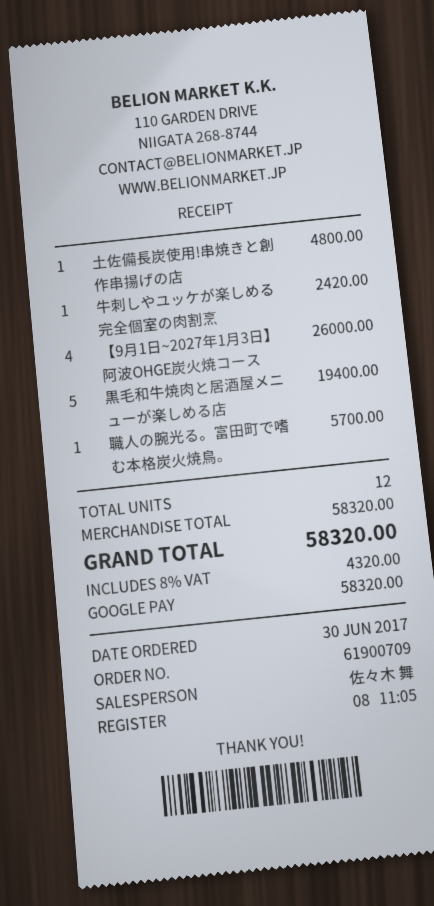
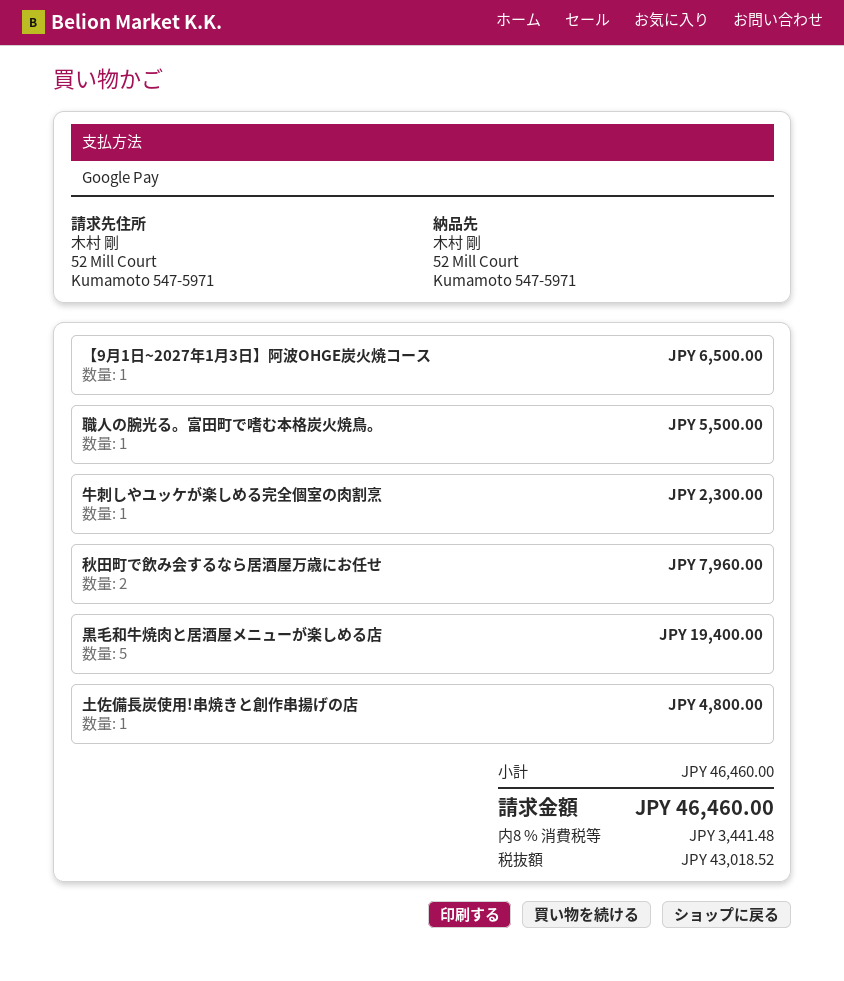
牛刺しやユッケが楽しめる完全個室の肉割烹: 1 for 2420.00 -> 1 for 2300.00
【9月1日~2027年1月3日】阿波OHGE炭火焼コース: 4 for 26000.00 -> 1 for 6500.00
職人の腕光る。富田町で嗜む本格炭火焼鳥。: 1 for 5700.00 -> 1 for 5500.00
秋田町で飲み会するなら居酒屋万歳にお任せ: none -> 2 for 7960.00
subtotal: 58320.00 -> 46460.00
tax: 8% = 4320.00 -> 8% = 3441.48
total: 58320.00 -> 46460.00

